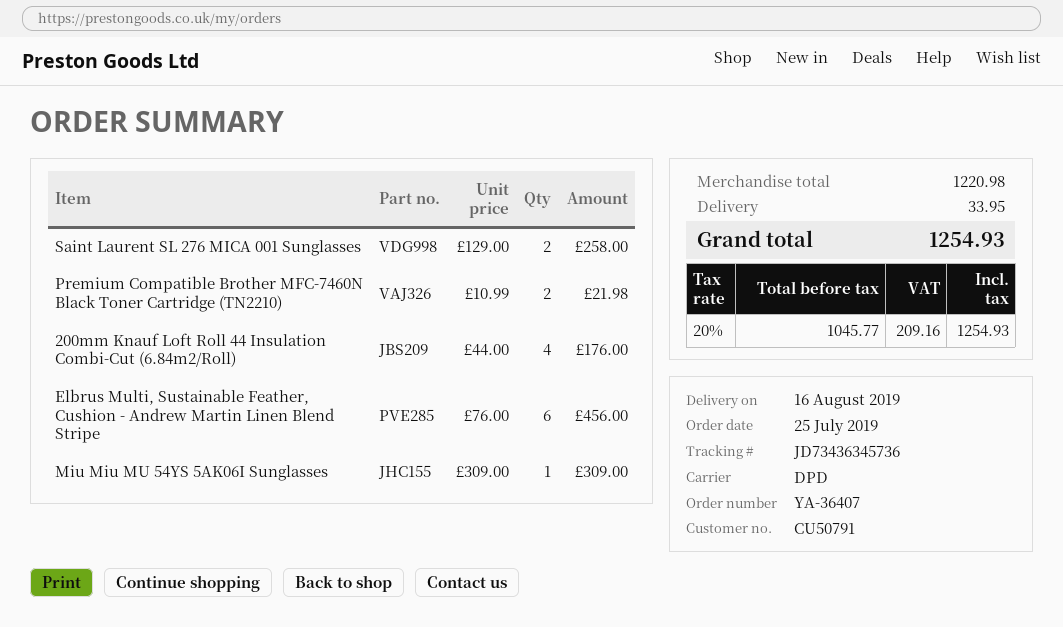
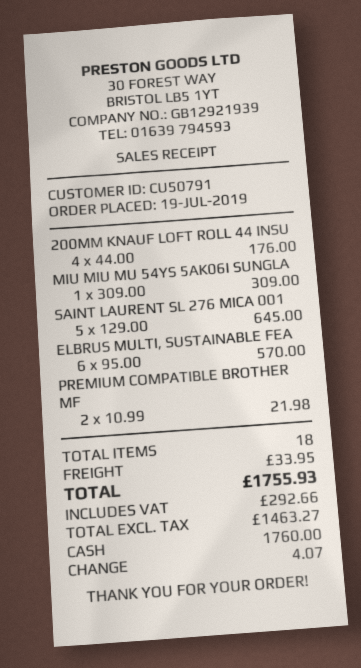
order date: 2019-07-25 -> 2019-07-19
Saint Laurent SL 276 MICA 001 Sunglasses: 2 x 129.00 = 258.00 -> 5 x 129.00 = 645.00
Elbrus Multi, Sustainable Feather, Cushion - Andrew Martin Linen Blend Stripe: 6 x 76.00 = 456.00 -> 6 x 95.00 = 570.00
net: 1045.77 -> 1463.27
tax: 209.16 -> 292.66
total: 1254.93 -> 1755.93

